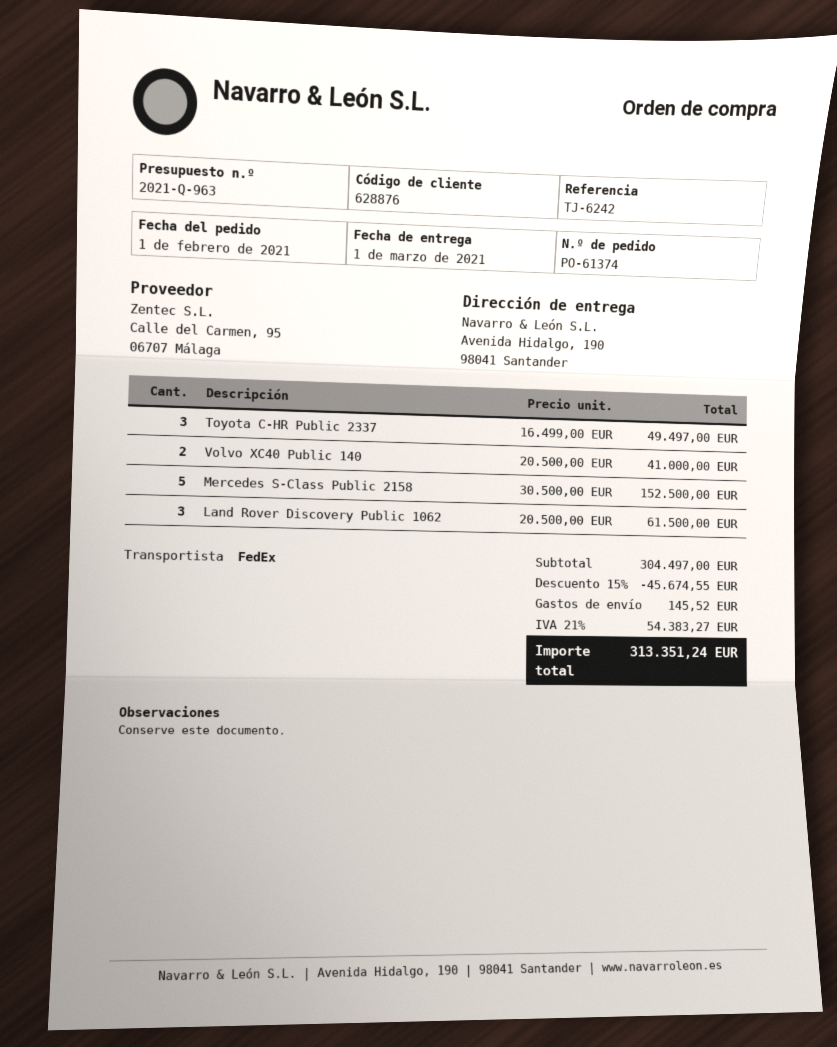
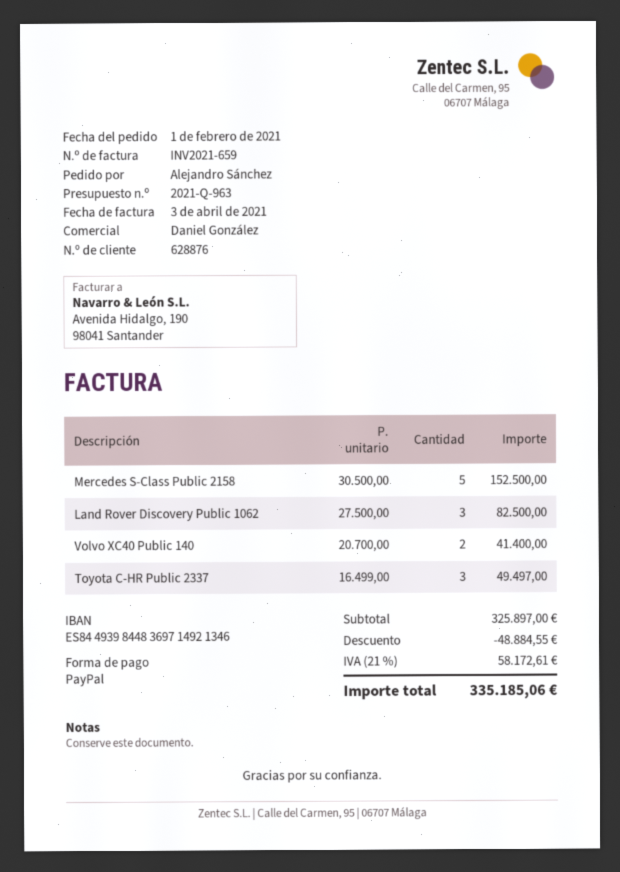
Volvo XC40 Public 140: 2 x 20500.00 = 41000.00 -> 2 x 20700.00 = 41400.00
Land Rover Discovery Public 1062: 3 x 20500.00 = 61500.00 -> 3 x 27500.00 = 82500.00
subtotal: 304497.00 -> 325897.00
discount: 45674.55 -> 48884.55
shipping: 145.52 -> none
tax: 21% = 54383.27 -> 21% = 58172.61
total: 313351.24 -> 335185.06

